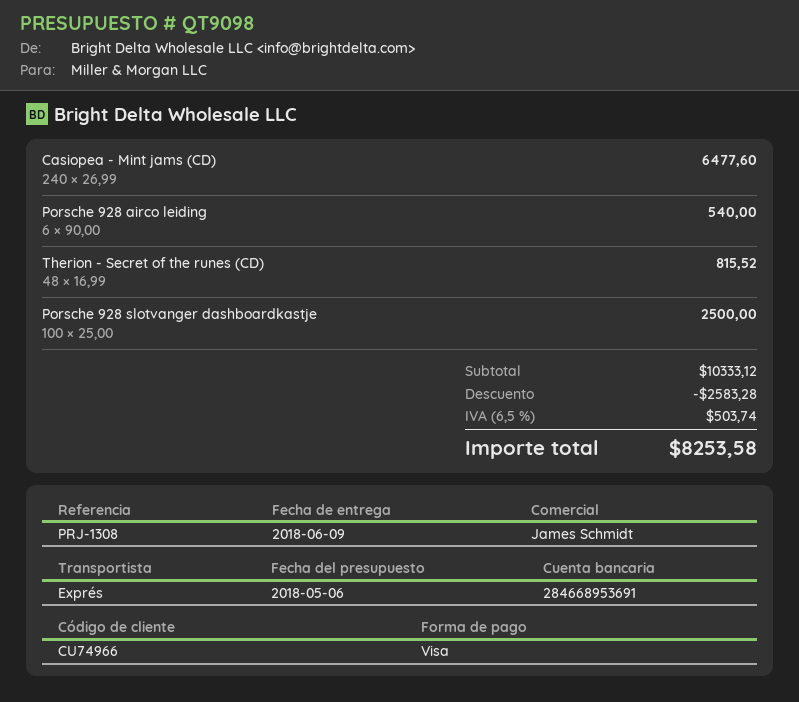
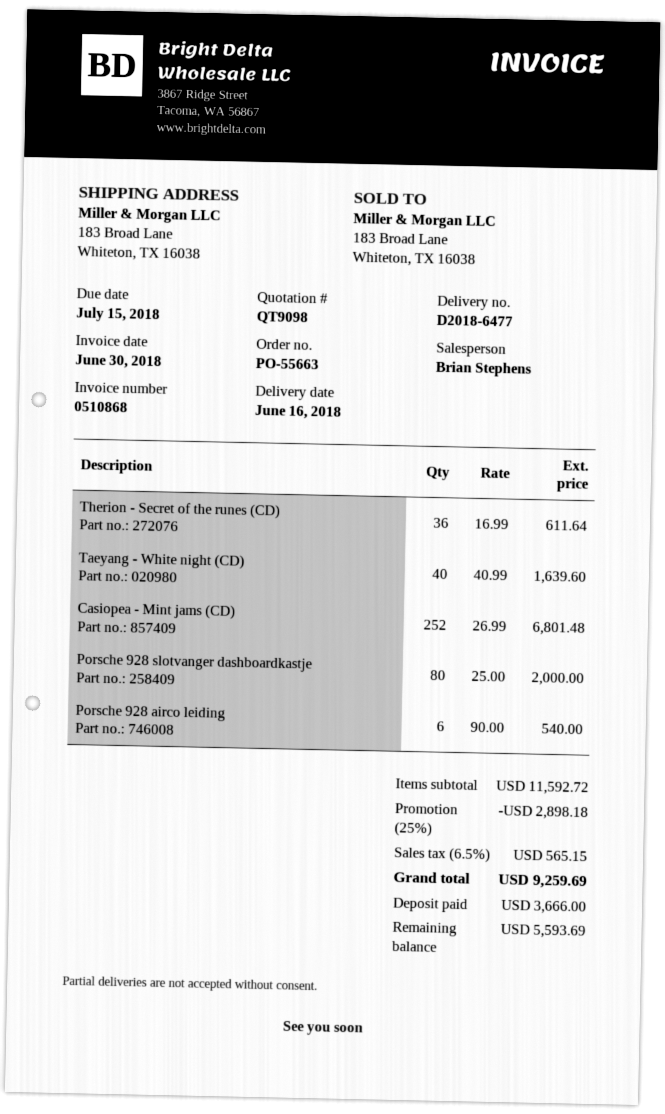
delivery date: 2018-06-09 -> 2018-06-16
sales rep: James Schmidt -> Brian Stephens
Casiopea - Mint jams (CD): 240 x 26.99 = 6477.60 -> 252 x 26.99 = 6801.48
Therion - Secret of the runes (CD): 48 x 16.99 = 815.52 -> 36 x 16.99 = 611.64
Porsche 928 slotvanger dashboardkastje: 100 x 25.00 = 2500.00 -> 80 x 25.00 = 2000.00
Taeyang - White night (CD): none -> 40 x 40.99 = 1639.60
subtotal: 10333.12 -> 11592.72
discount: 2583.28 -> 2898.18
tax: 6.5% = 503.74 -> 6.5% = 565.15
total: 8253.58 -> 9259.69

